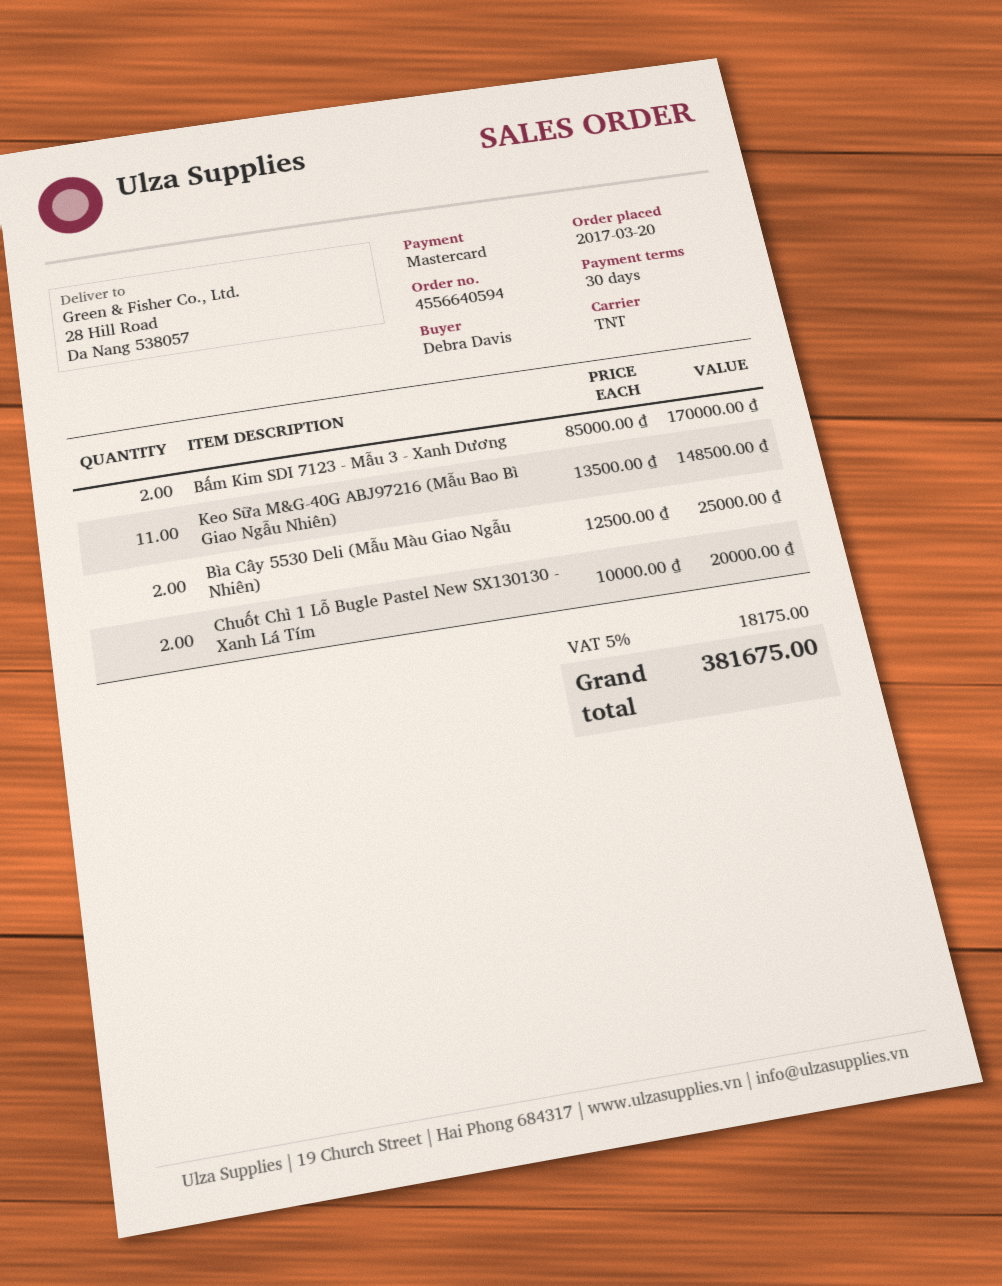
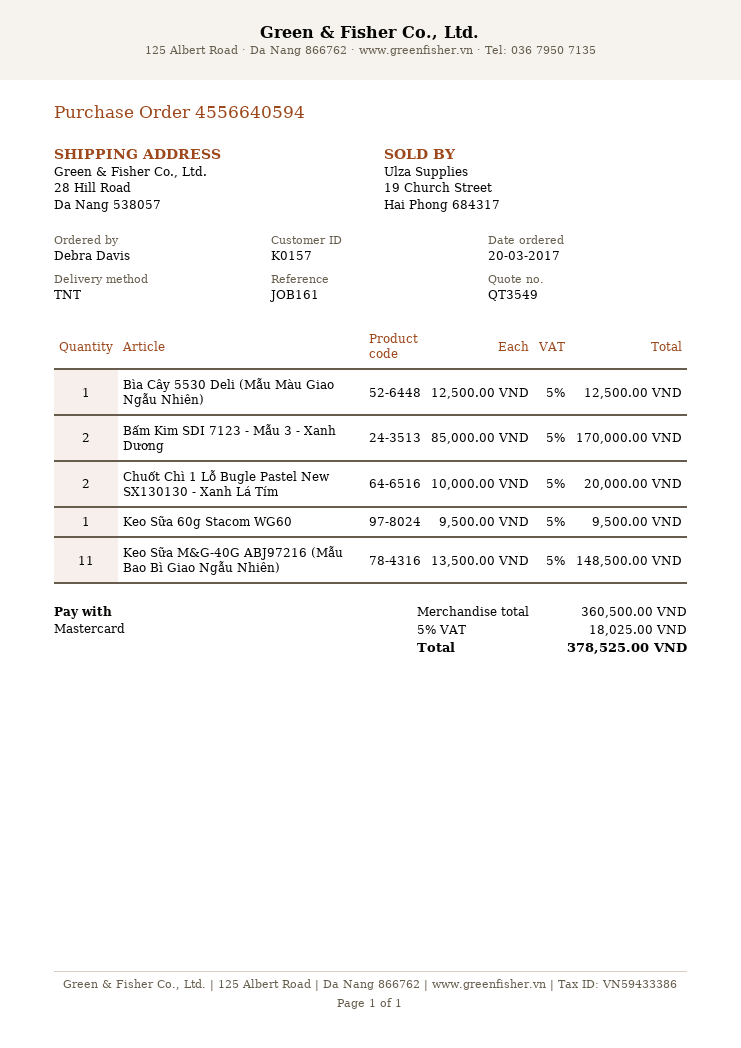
Bìa Cây 5530 Deli (Mẫu Màu Giao Ngẫu Nhiên): 2 x 12500.00 = 25000.00 -> 1 x 12500.00 = 12500.00
Keo Sữa 60g Stacom WG60: none -> 1 x 9500.00 = 9500.00
tax: 5% = 18175.00 -> 5% = 18025.00
total: 381675.00 -> 378525.00

